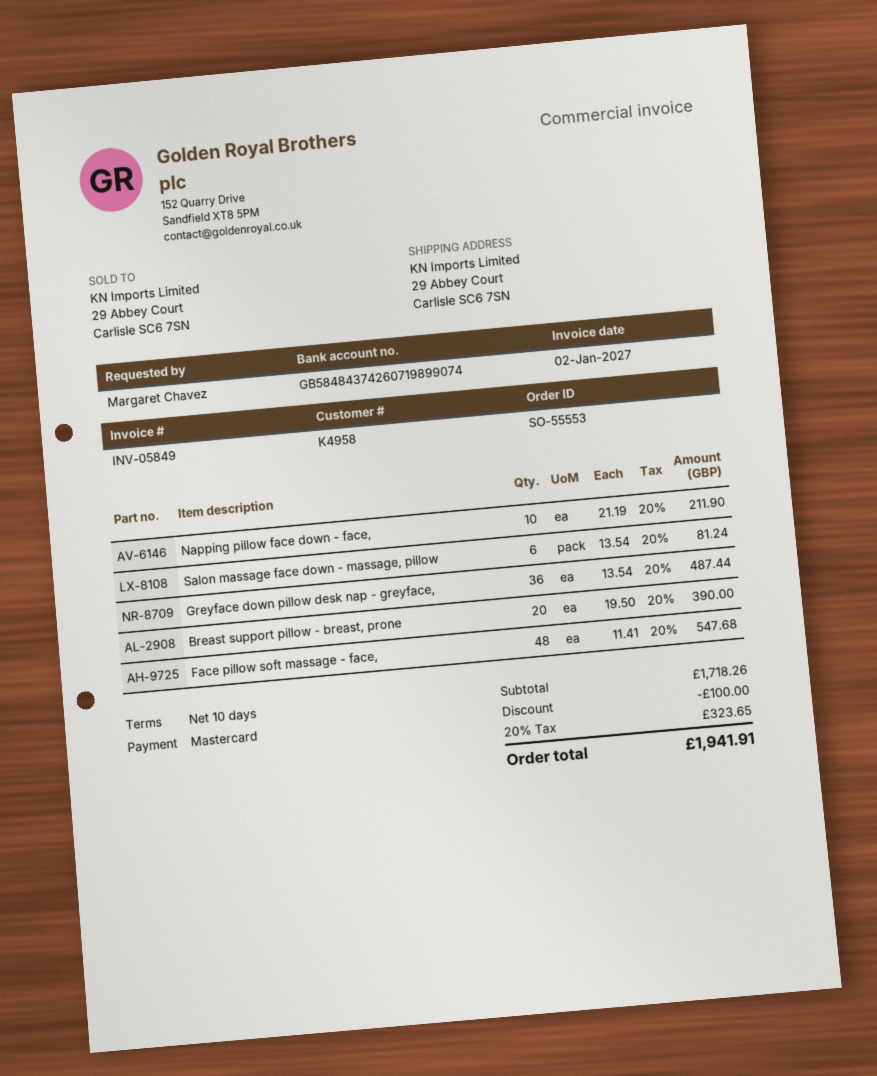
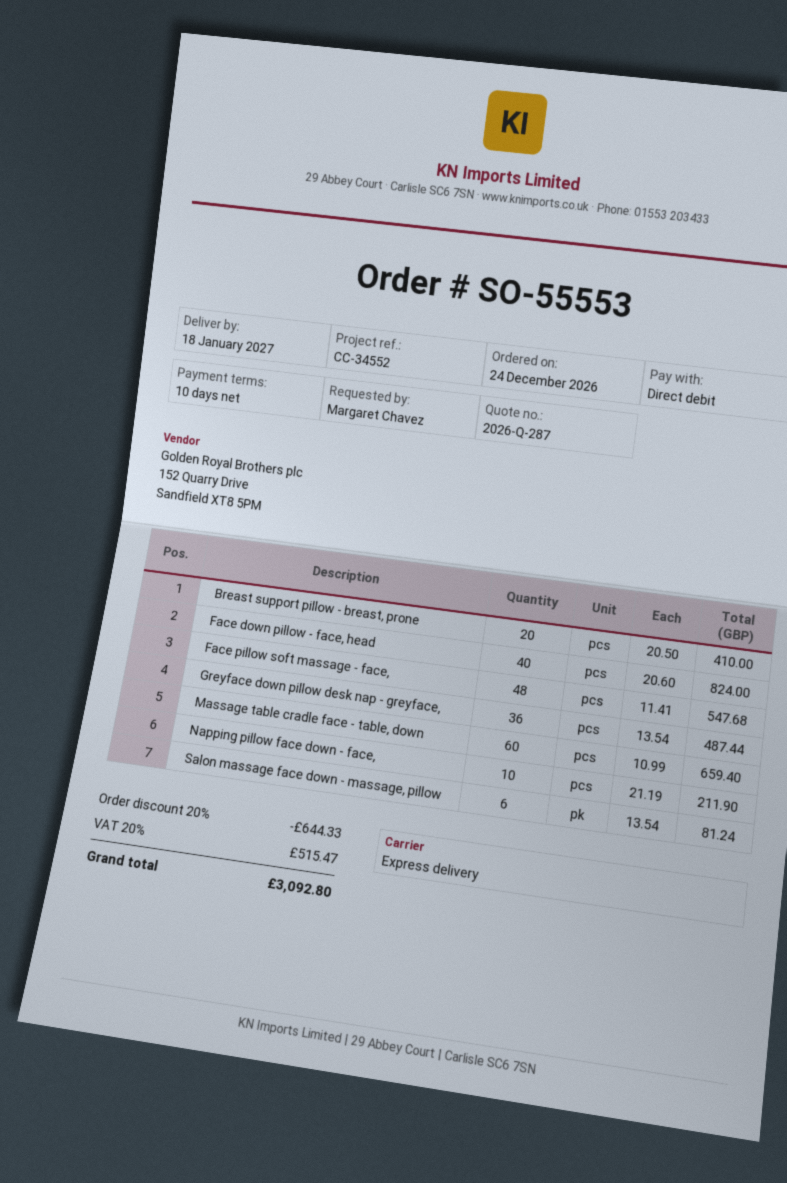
payment method: Mastercard -> direct debit
Breast support pillow - breast, prone: 20 x 19.50 = 390.00 -> 20 x 20.50 = 410.00
Face down pillow - face, head: none -> 40 x 20.60 = 824.00
Massage table cradle face - table, down: none -> 60 x 10.99 = 659.40
discount: 100.00 -> 644.33
tax: 20% = 323.65 -> 20% = 515.47
total: 1941.91 -> 3092.80

